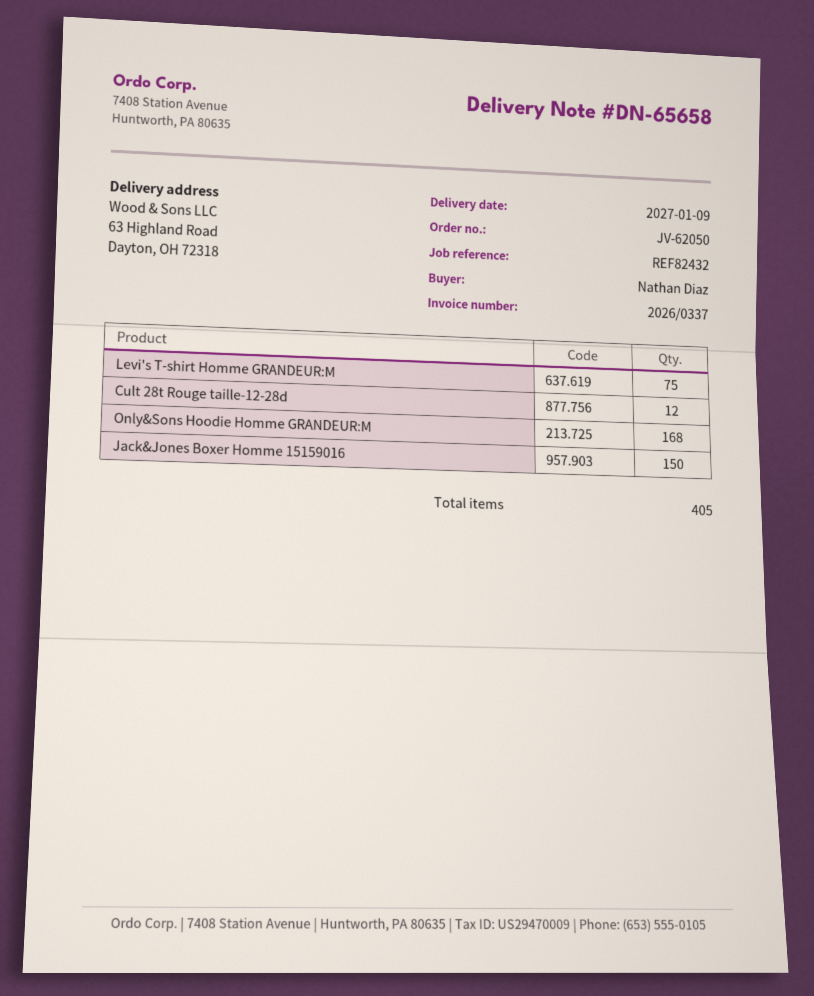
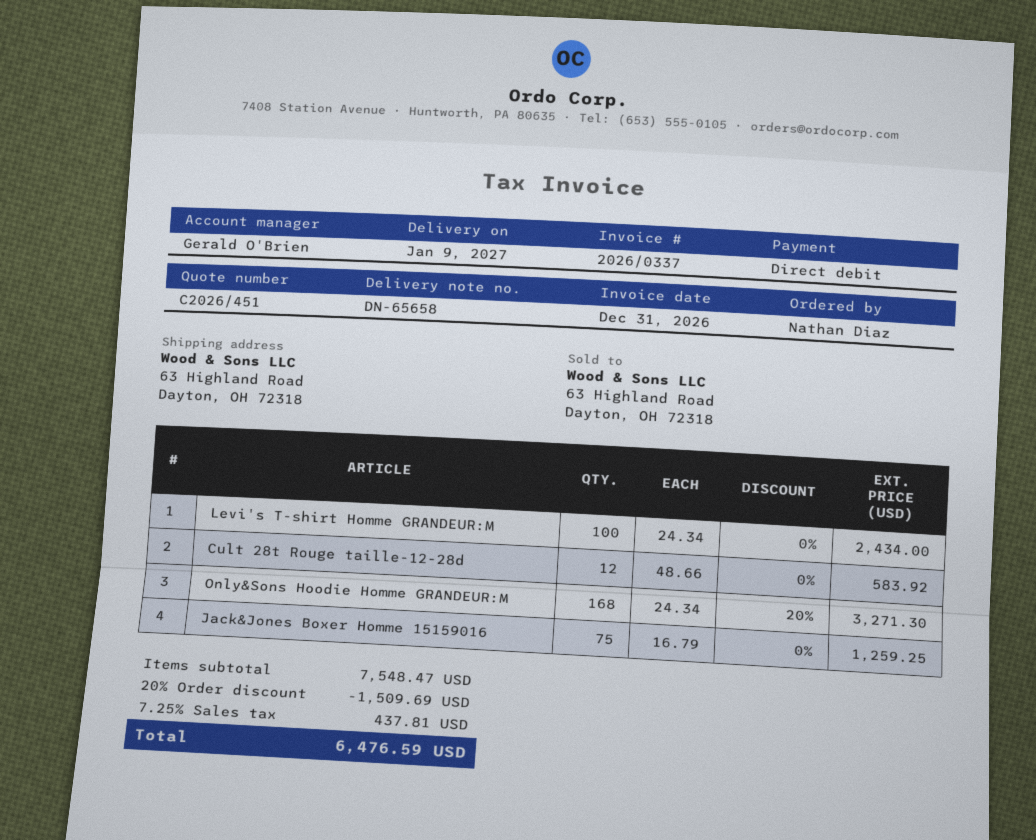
Levi's T-shirt Homme GRANDEUR:M: 75 -> 100
Jack&Jones Boxer Homme 15159016: 150 -> 75

